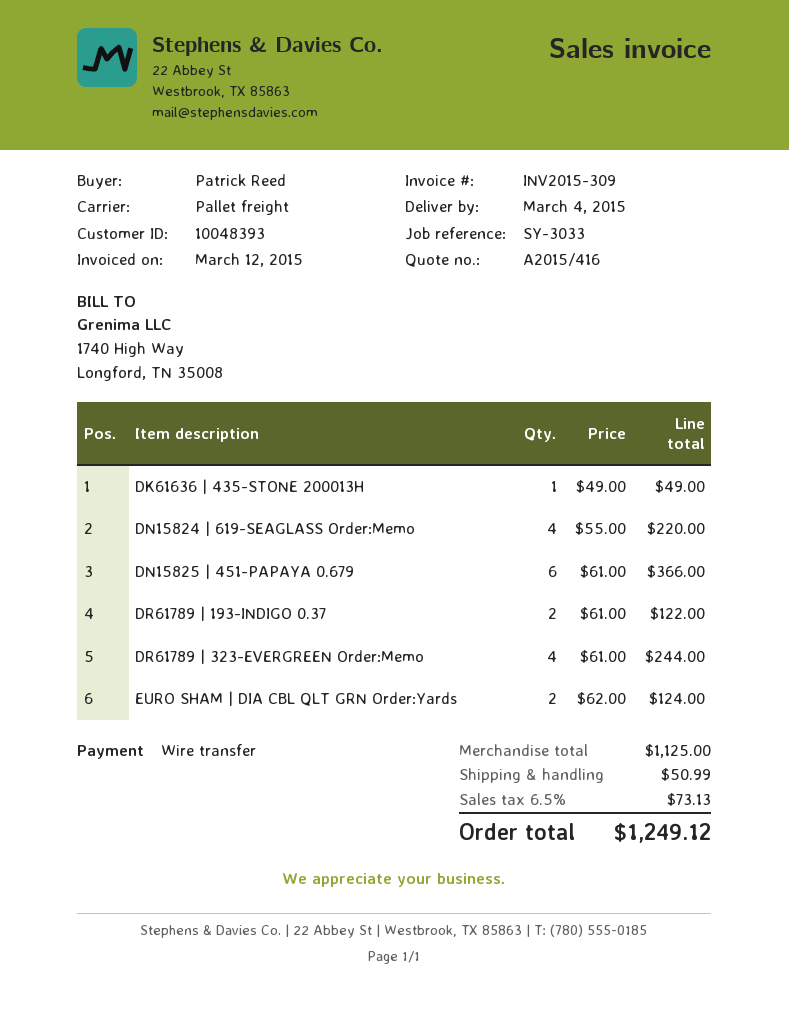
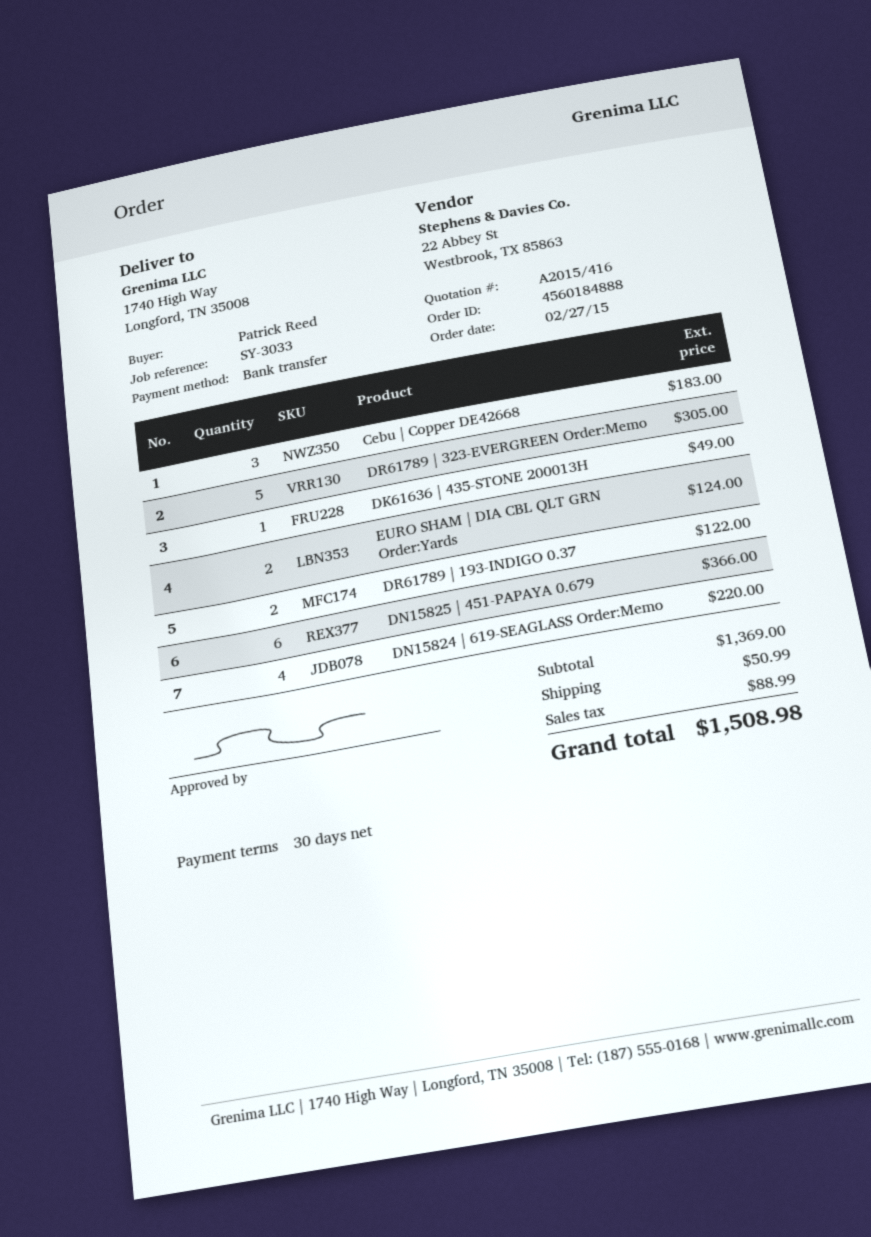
DR61789 | 323-EVERGREEN Order:Memo: 4 for 244.00 -> 5 for 305.00
Cebu | Copper DE42668: none -> 3 for 183.00
subtotal: 1125.00 -> 1369.00
tax: 73.13 -> 88.99
total: 1249.12 -> 1508.98

